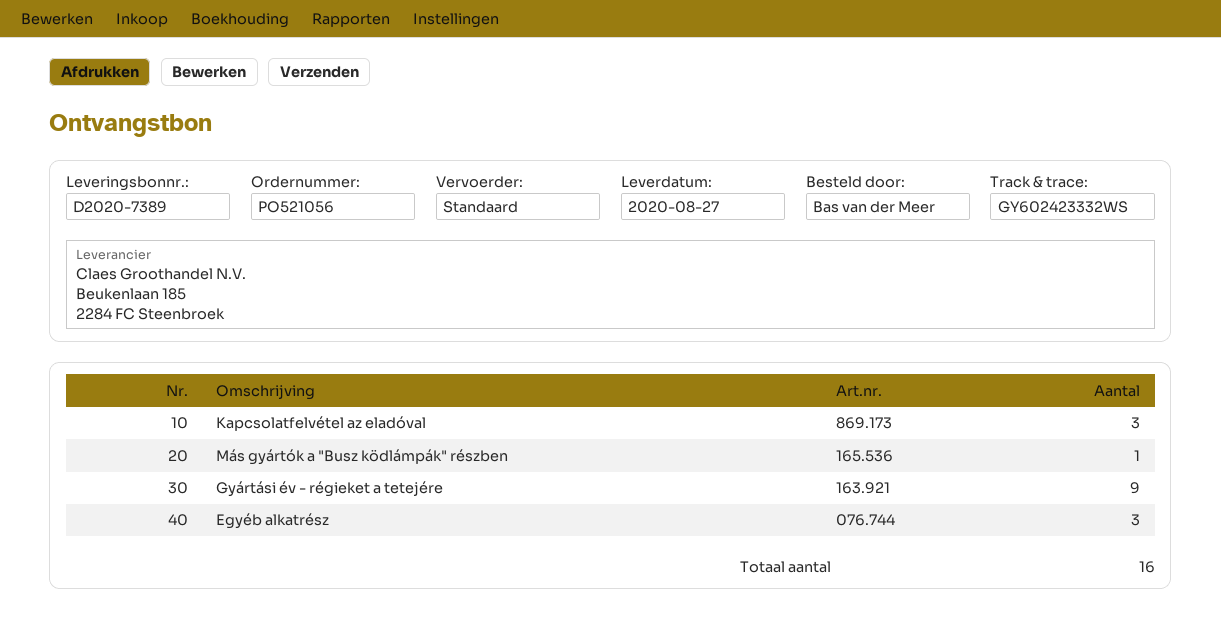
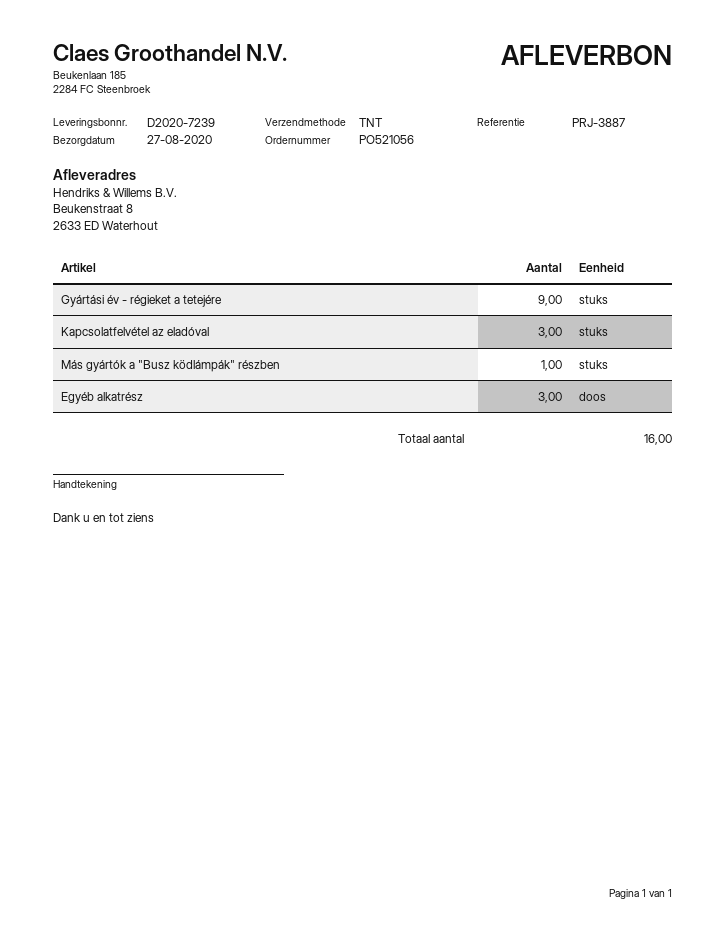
delivery note number: D2020-7389 -> D2020-7239
shipping method: standard -> TNT

